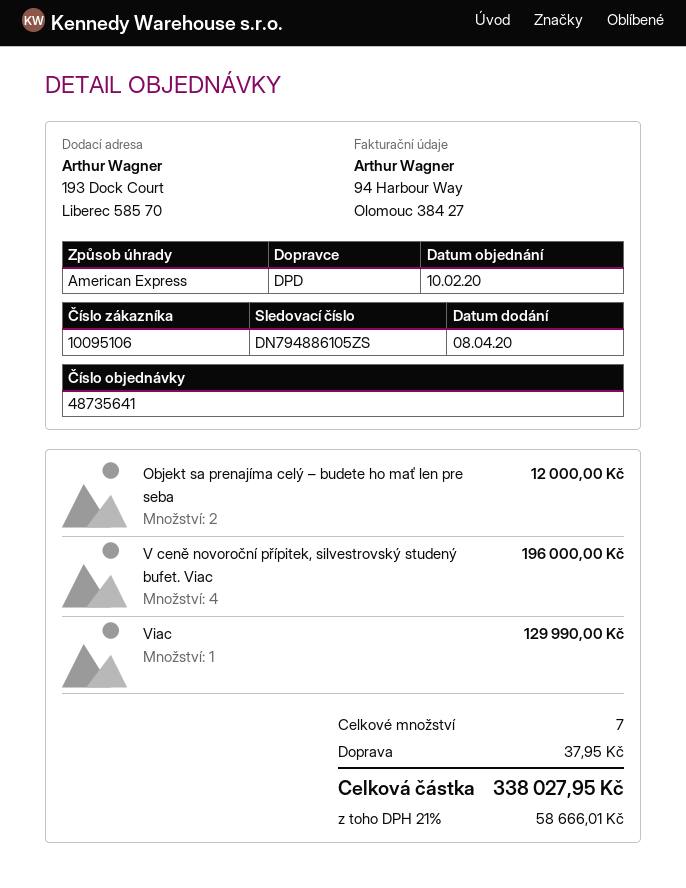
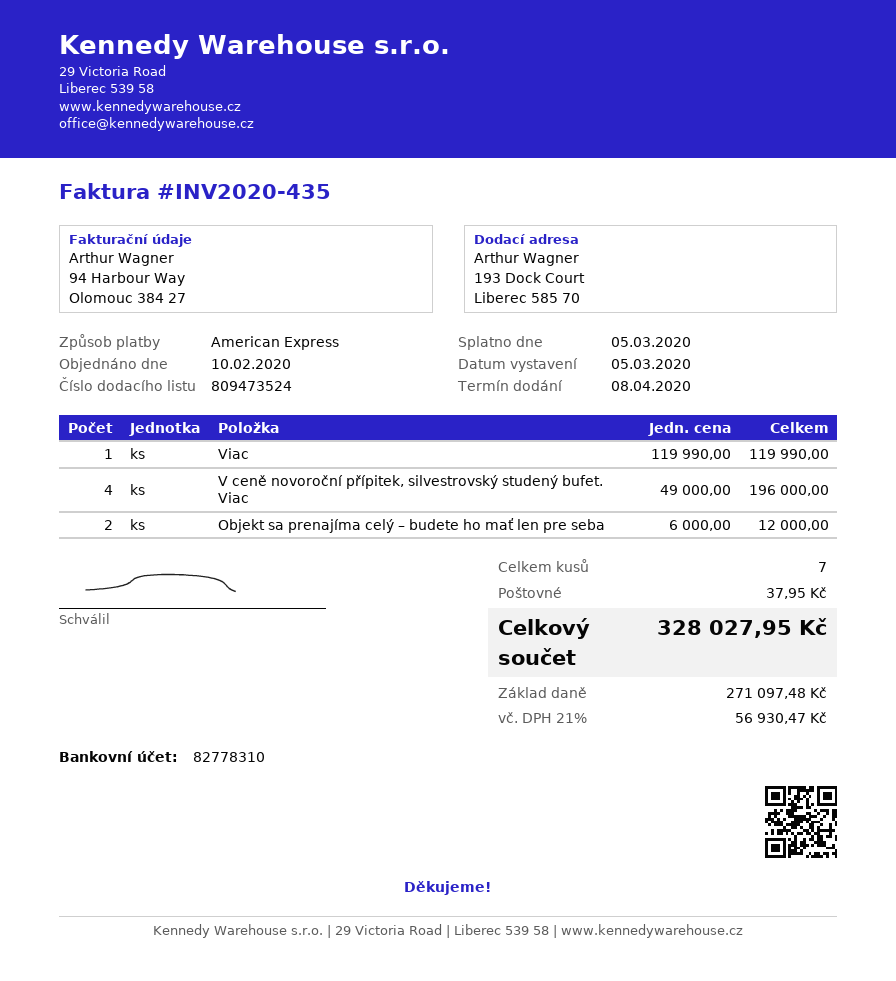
Viac: 1 for 129990.00 -> 1 for 119990.00
tax: 21% = 58666.01 -> 21% = 56930.47
total: 338027.95 -> 328027.95

